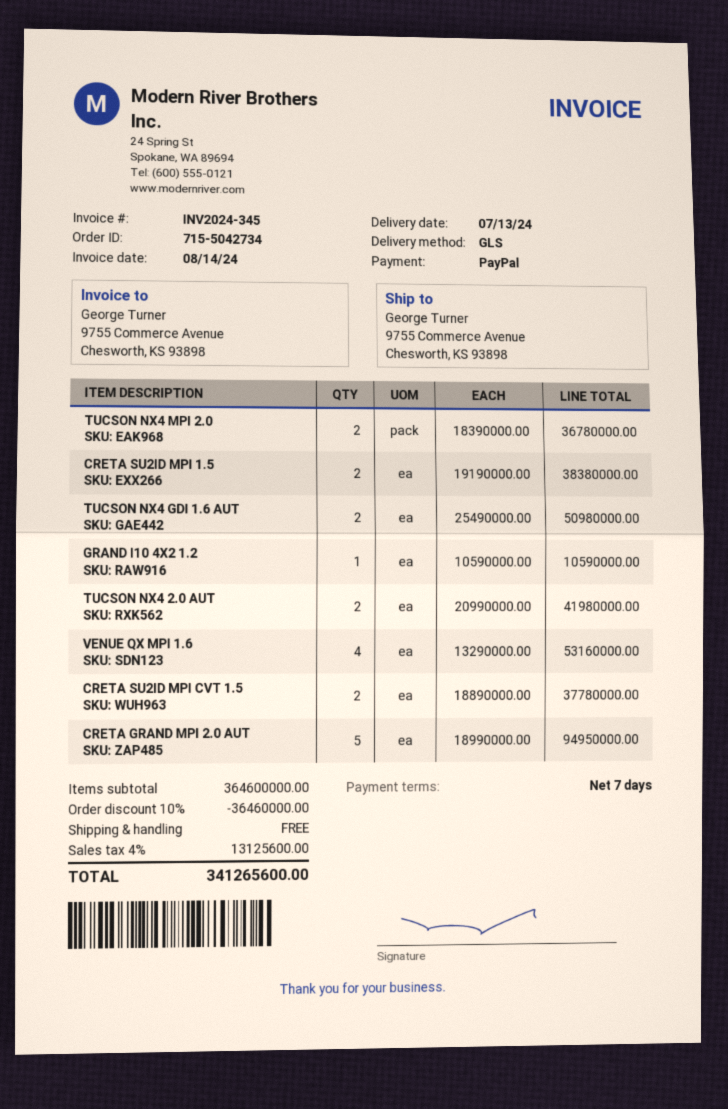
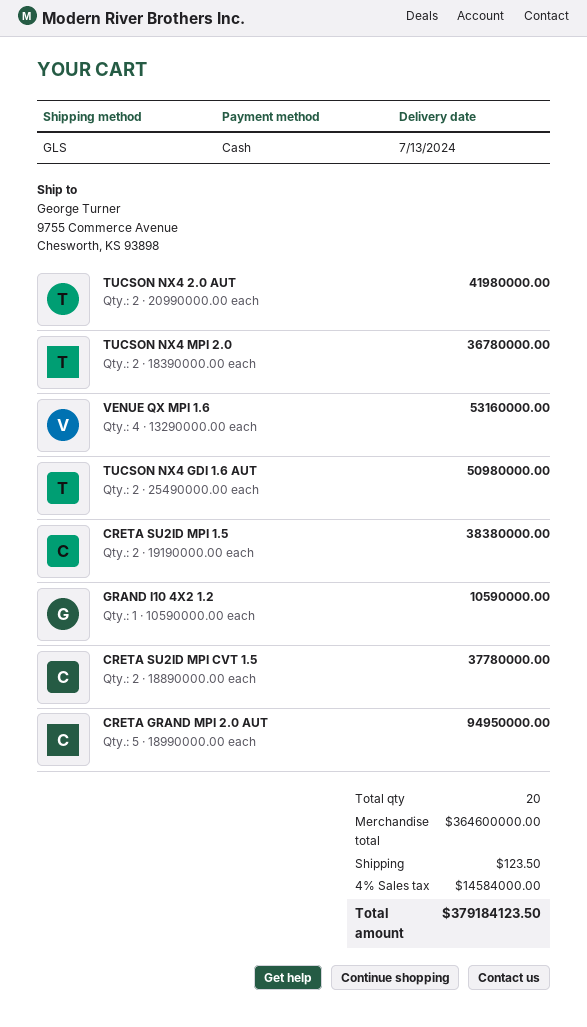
payment method: PayPal -> cash
discount: 10% = 36460000.00 -> none
shipping: 0.00 -> 123.50
tax: 4% = 13125600.00 -> 4% = 14584000.00
total: 341265600.00 -> 379184123.50

